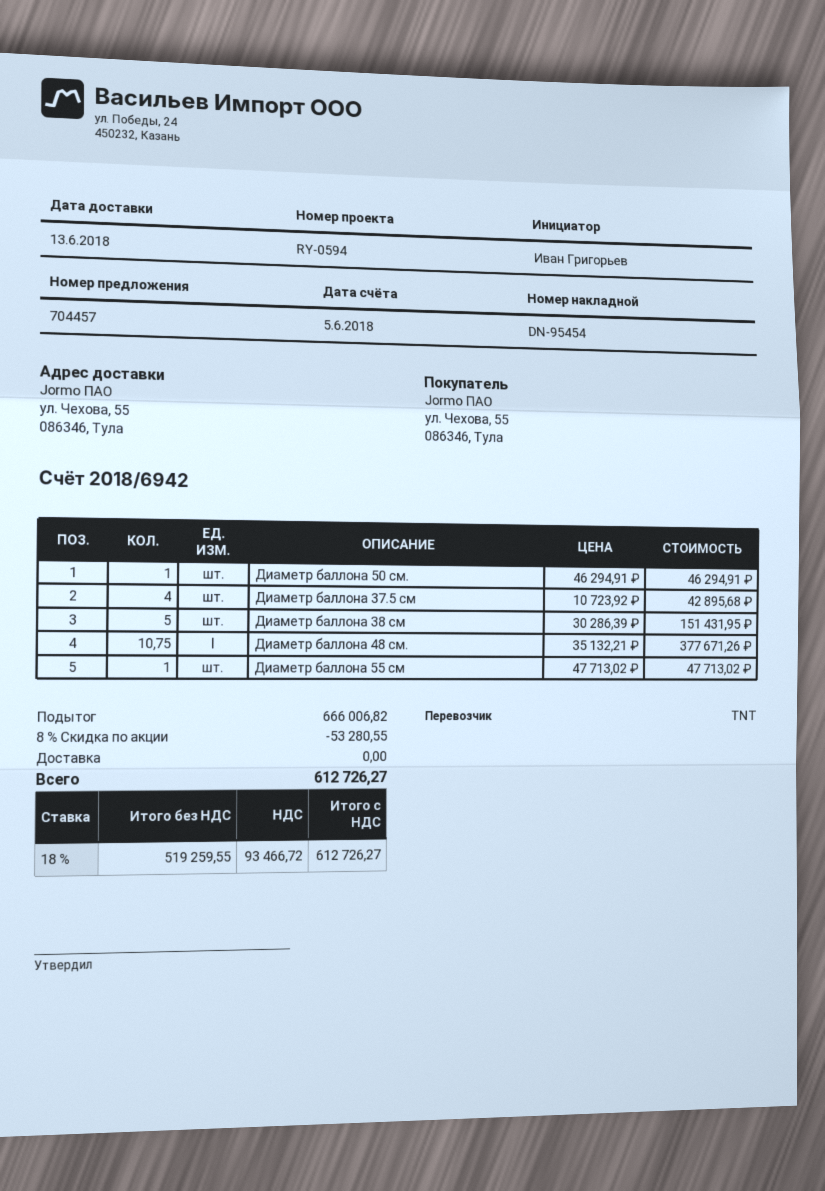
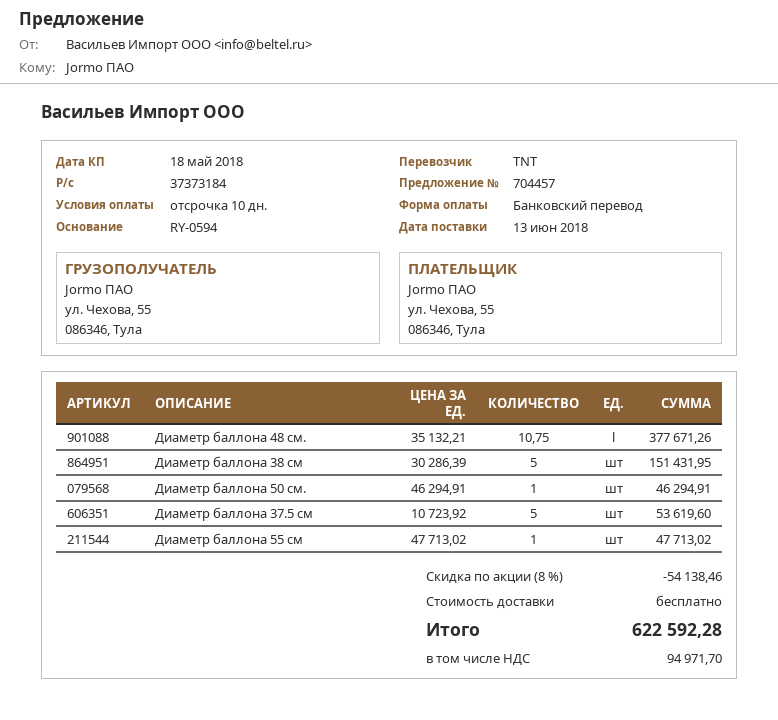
Диаметр баллона 37.5 см: 4 x 10723.92 = 42895.68 -> 5 x 10723.92 = 53619.60
discount: 8% = 53280.55 -> 8% = 54138.46
tax: 93466.72 -> 94971.70
total: 612726.27 -> 622592.28

